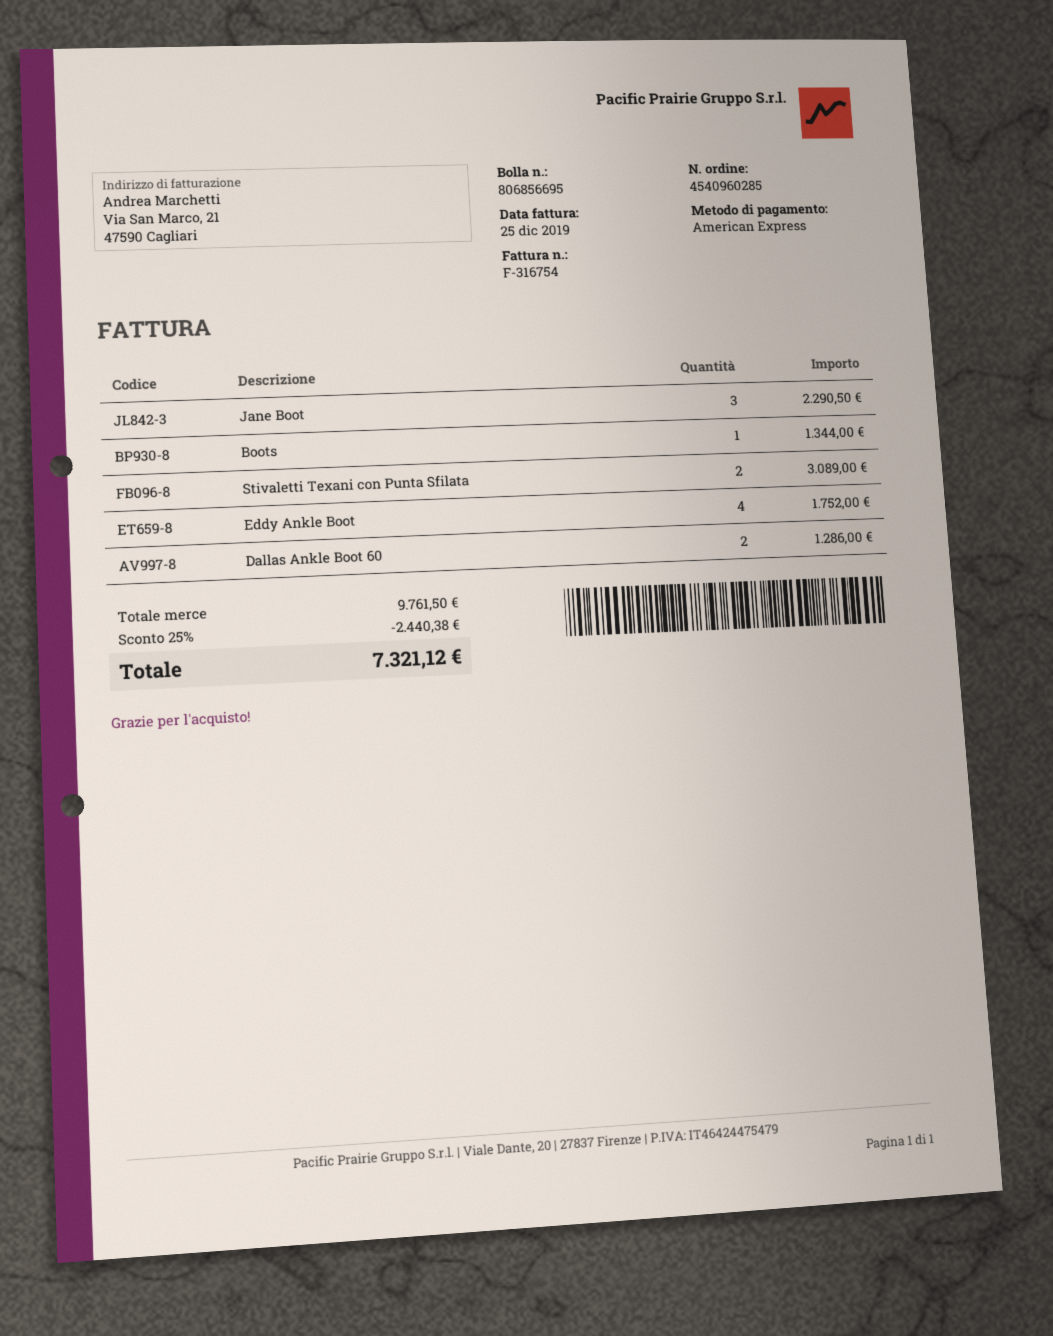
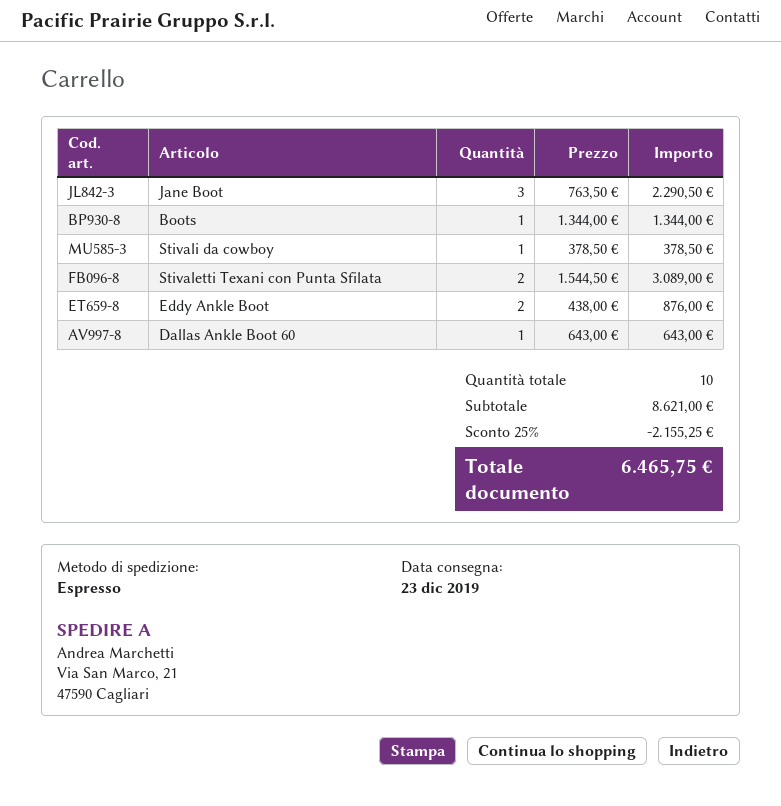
Eddy Ankle Boot: 4 for 1752.00 -> 2 for 876.00
Dallas Ankle Boot 60: 2 for 1286.00 -> 1 for 643.00
Stivali da cowboy: none -> 1 for 378.50
subtotal: 9761.50 -> 8621.00
discount: 25% = 2440.38 -> 25% = 2155.25
total: 7321.12 -> 6465.75

